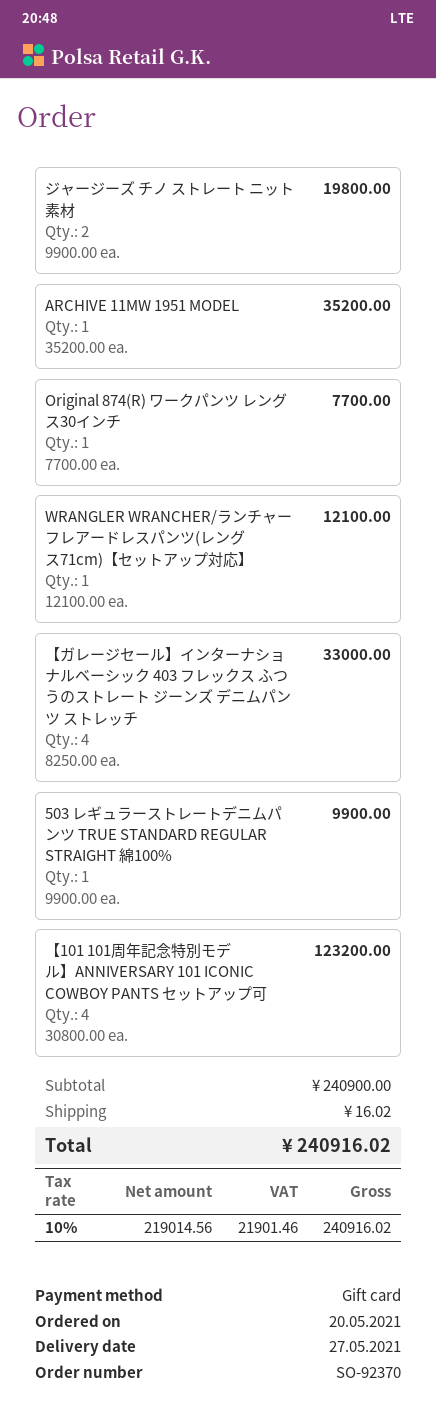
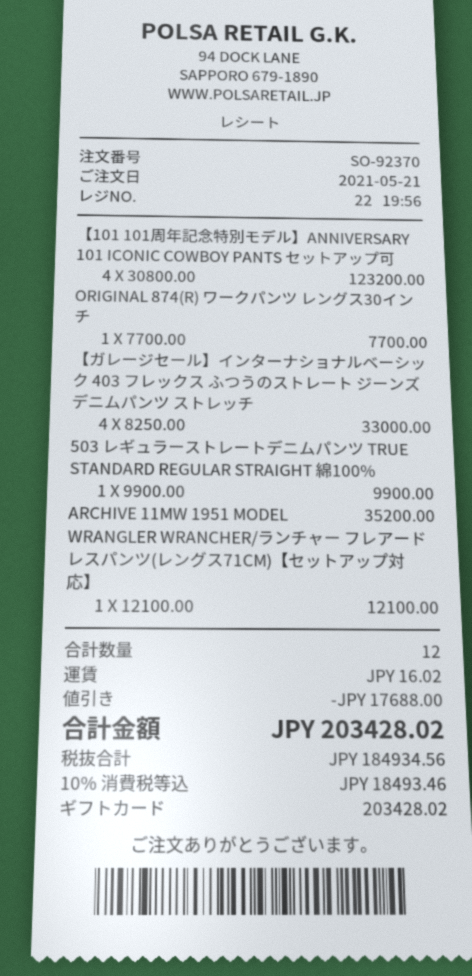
order date: 2021-05-20 -> 2021-05-21
ジャージーズ チノ ストレート ニット素材: 2 x 9900.00 = 19800.00 -> none
discount: none -> 17688.00
net: 219014.56 -> 184934.56
tax: 10% = 21901.46 -> 10% = 18493.46
total: 240916.02 -> 203428.02

